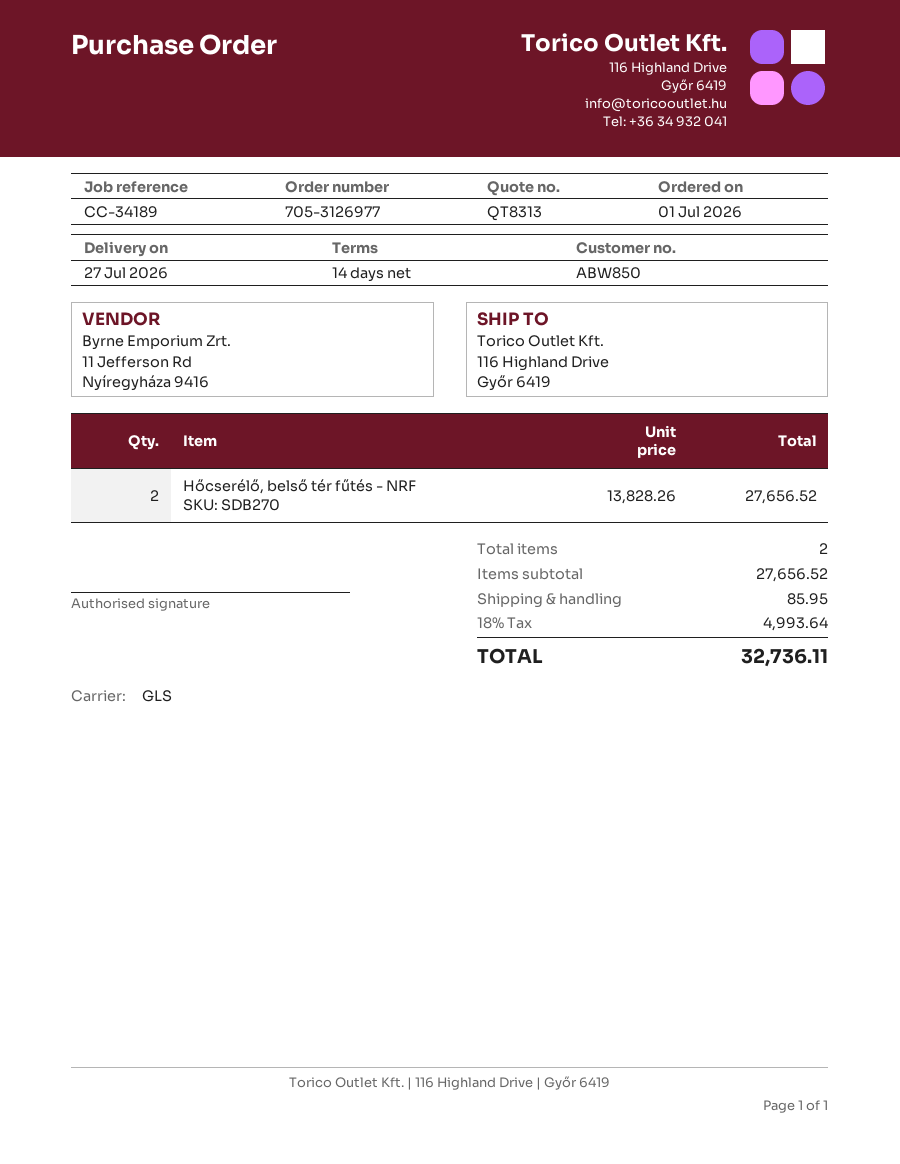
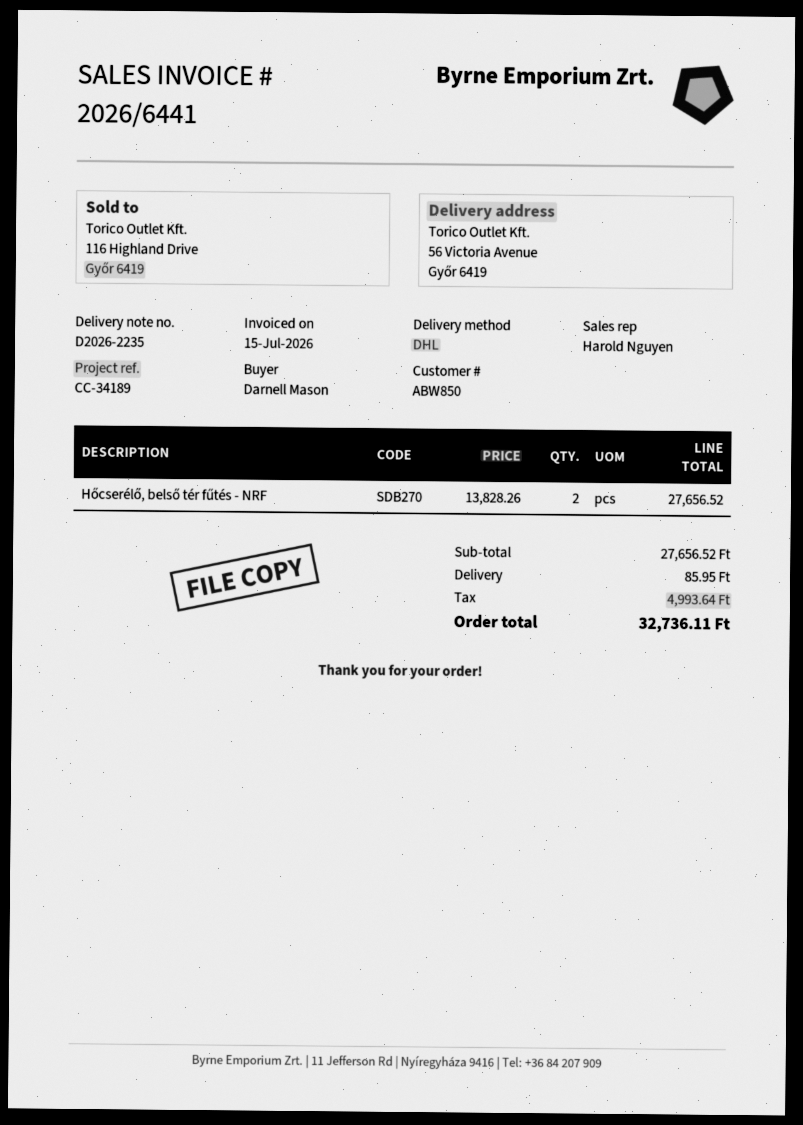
shipping method: GLS -> DHL
ship to: 116 Highland Drive, Győr 6419 -> 56 Victoria Avenue, Győr 6419

